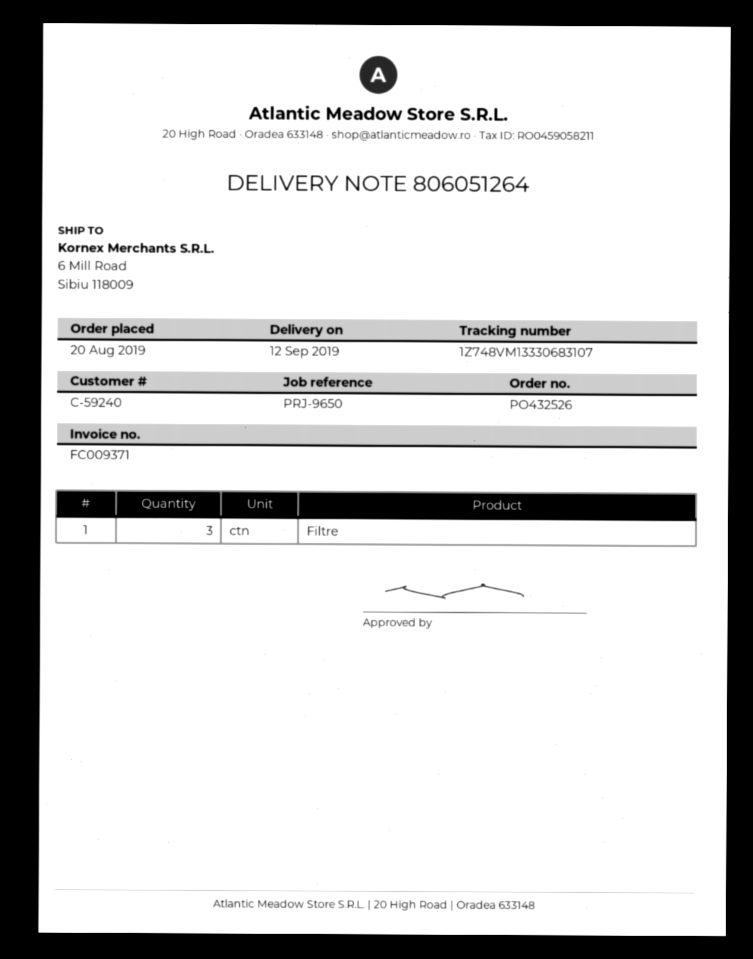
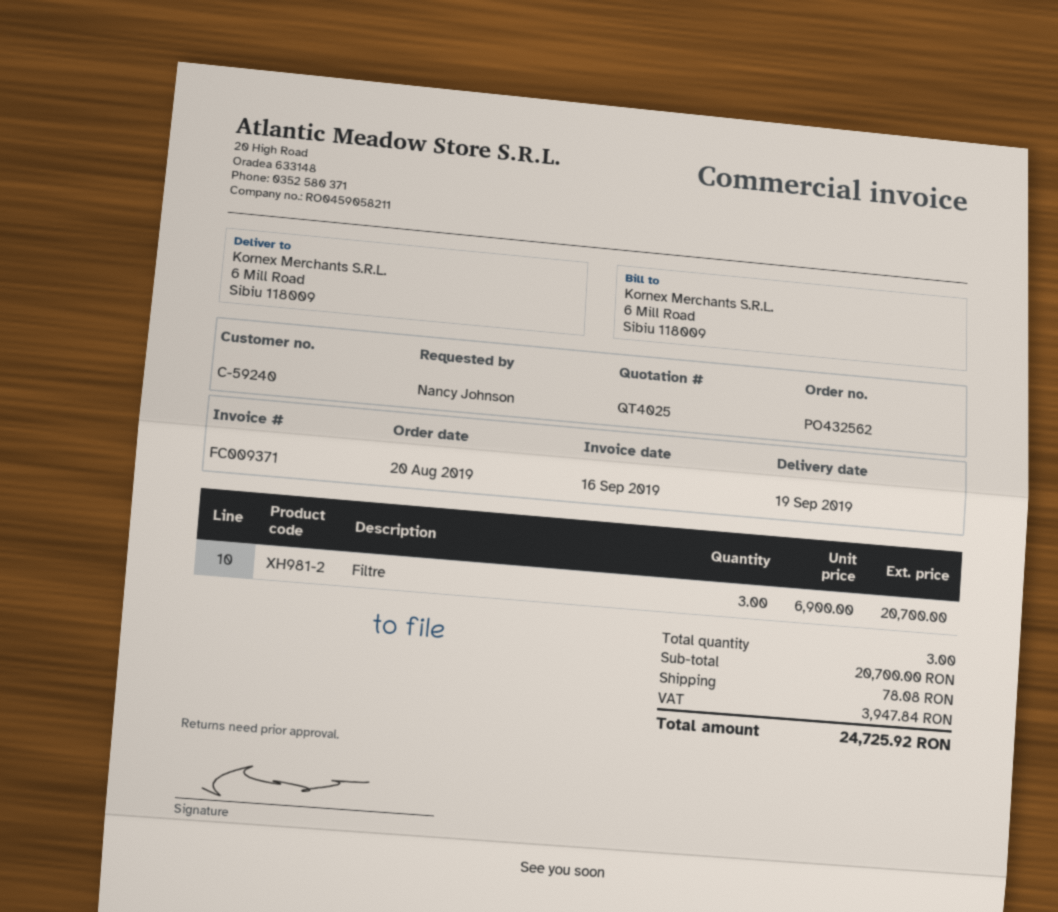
order number: PO432526 -> PO432562
delivery date: 2019-09-12 -> 2019-09-19

